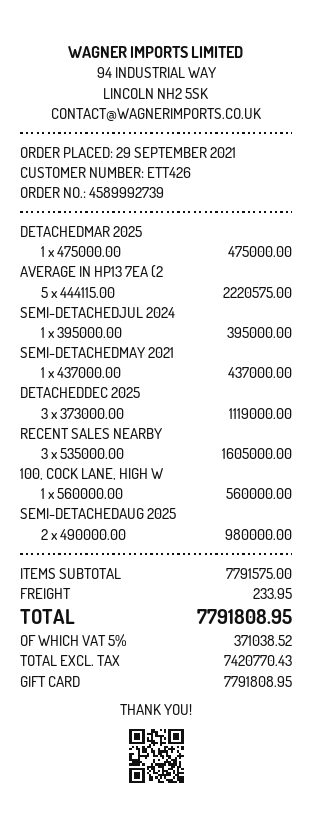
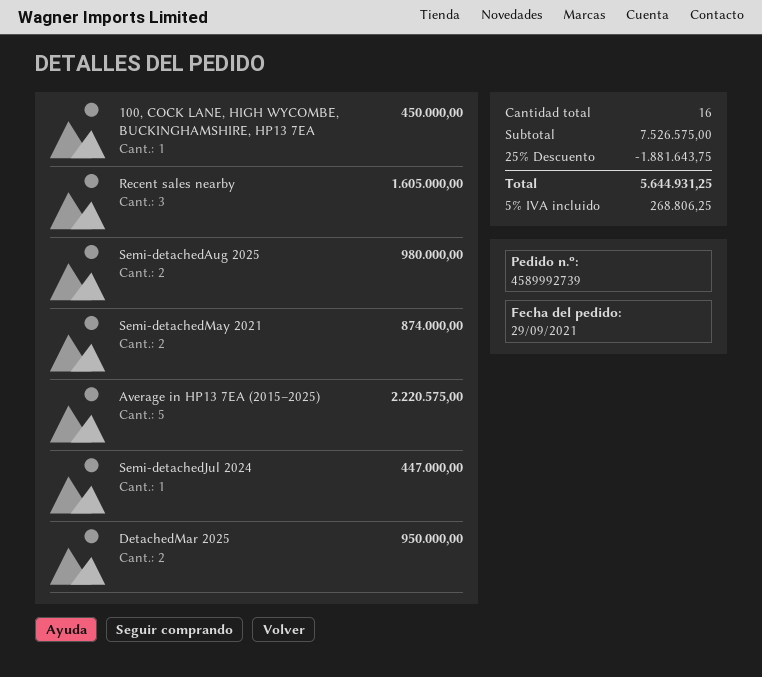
DETACHEDMAR 2025: 1 for 475000.00 -> 2 for 950000.00
SEMI-DETACHEDJUL 2024: 1 for 395000.00 -> 1 for 447000.00
SEMI-DETACHEDMAY 2021: 1 for 437000.00 -> 2 for 874000.00
DETACHEDDEC 2025: 3 for 1119000.00 -> none
100, COCK LANE, HIGH W: 1 for 560000.00 -> 1 for 450000.00
subtotal: 7791575.00 -> 7526575.00
discount: none -> 25% = 1881643.75
shipping: 233.95 -> none
tax: 5% = 371038.52 -> 5% = 268806.25
total: 7791808.95 -> 5644931.25

